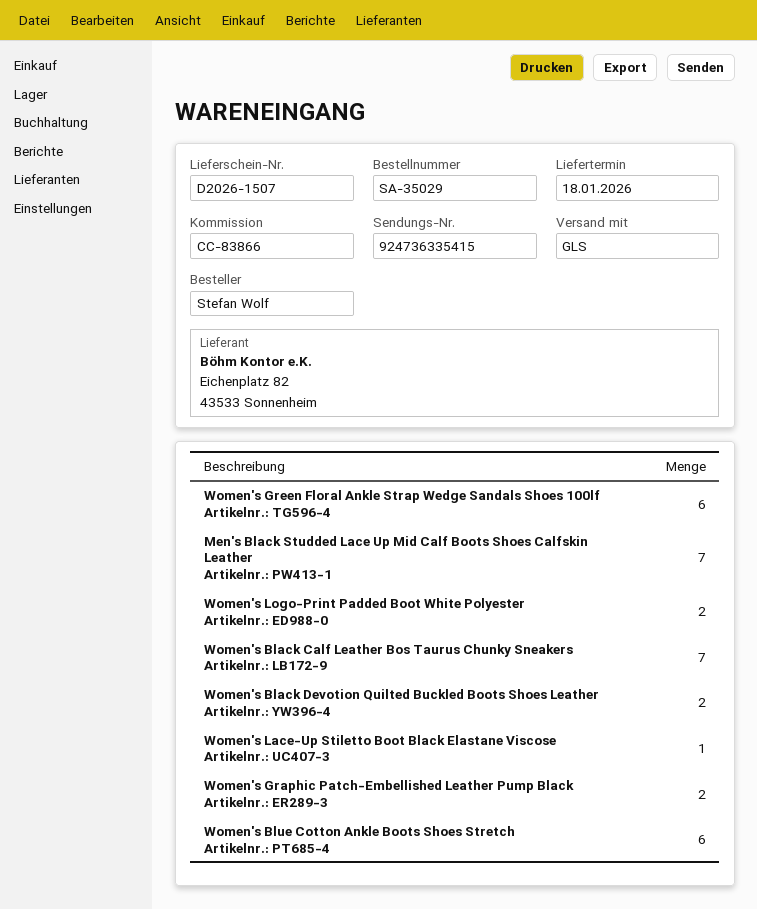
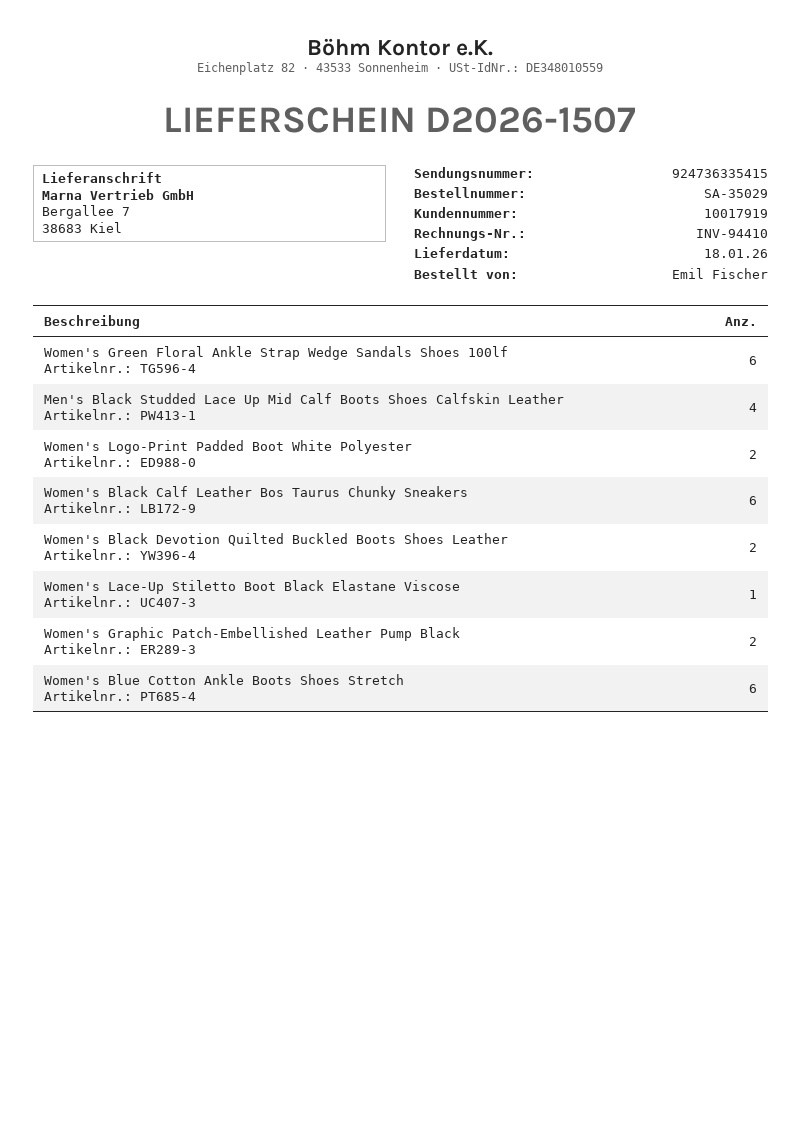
ordered by: Stefan Wolf -> Emil Fischer
Men's Black Studded Lace Up Mid Calf Boots Shoes Calfskin Leather: 7 -> 4
Women's Black Calf Leather Bos Taurus Chunky Sneakers: 7 -> 6

